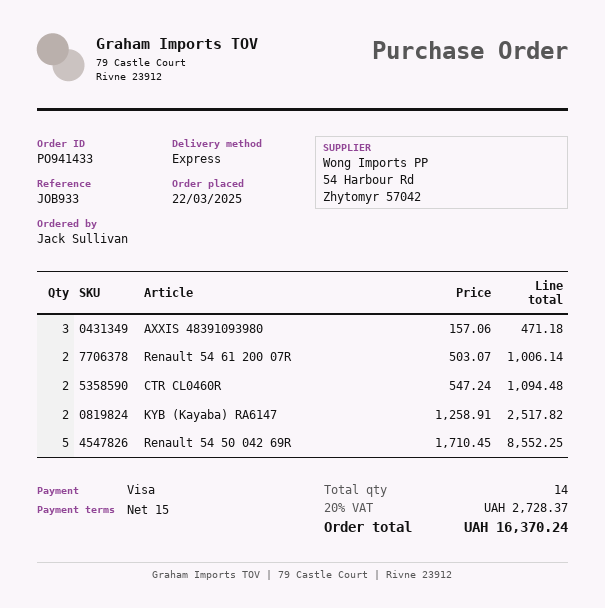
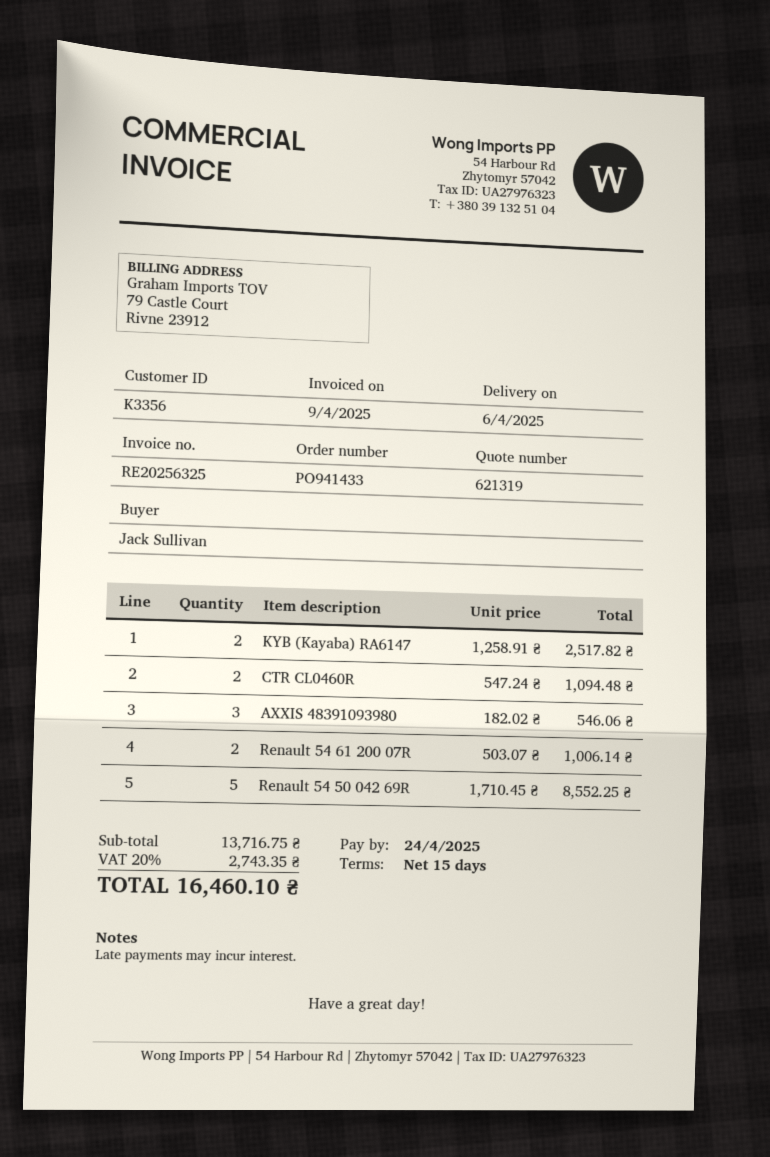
AXXIS 48391093980: 3 x 157.06 = 471.18 -> 3 x 182.02 = 546.06
tax: 20% = 2728.37 -> 20% = 2743.35
total: 16370.24 -> 16460.10

